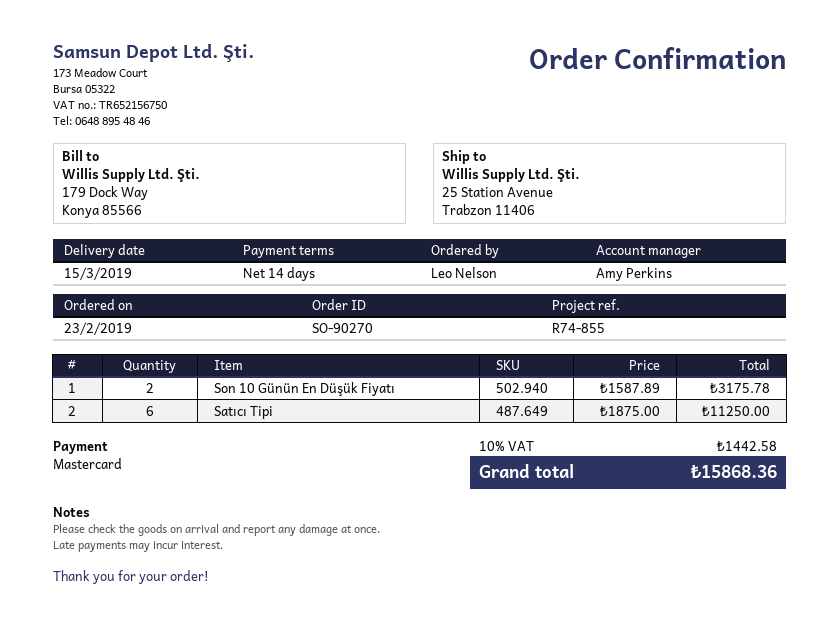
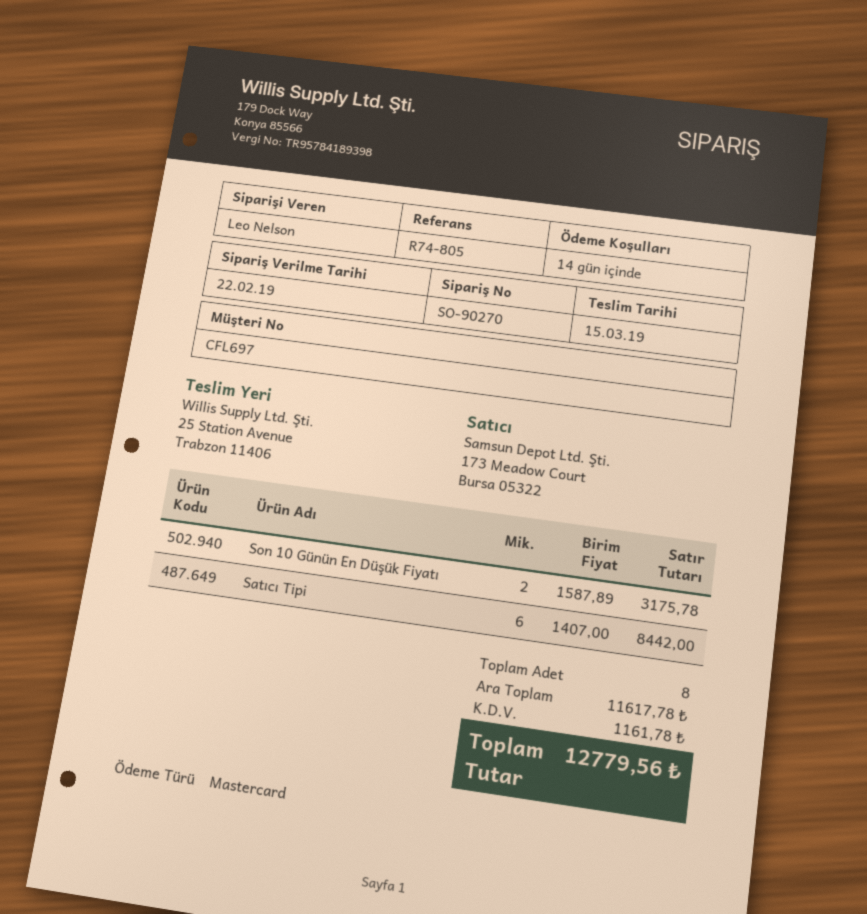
order date: 2019-02-23 -> 2019-02-22
reference: R74-855 -> R74-805
Satıcı Tipi: 6 x 1875.00 = 11250.00 -> 6 x 1407.00 = 8442.00
tax: 1442.58 -> 1161.78
total: 15868.36 -> 12779.56

